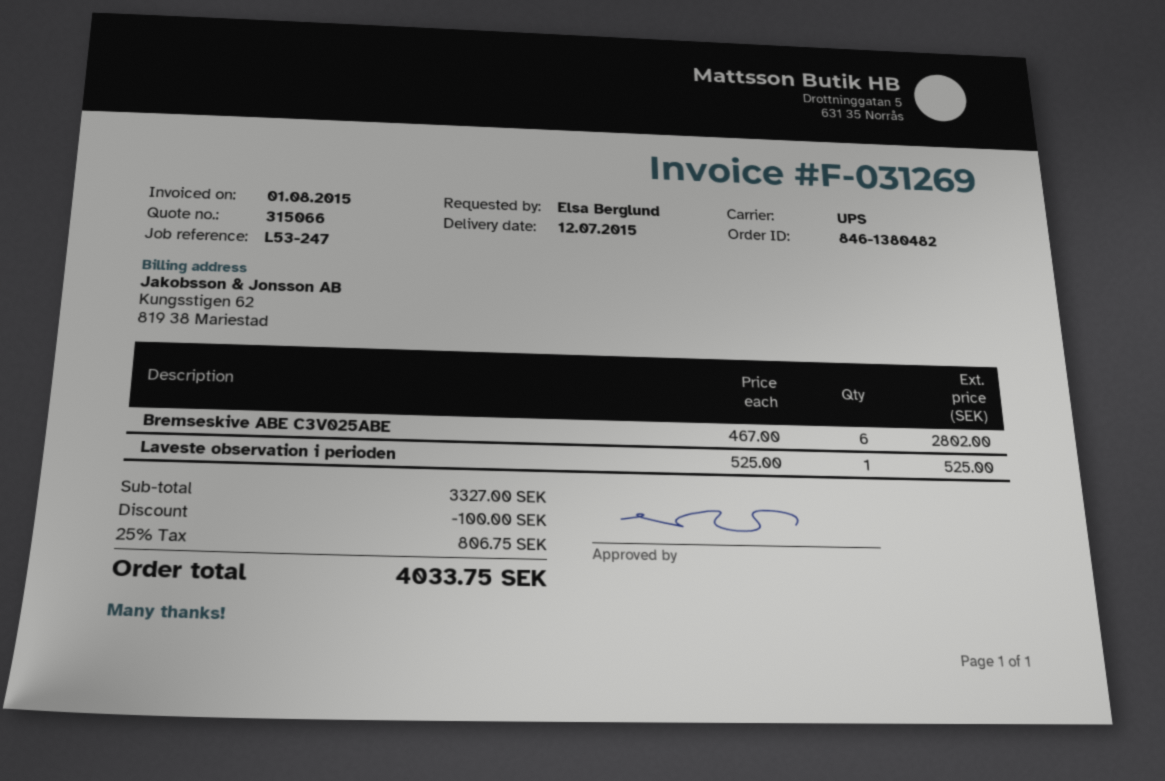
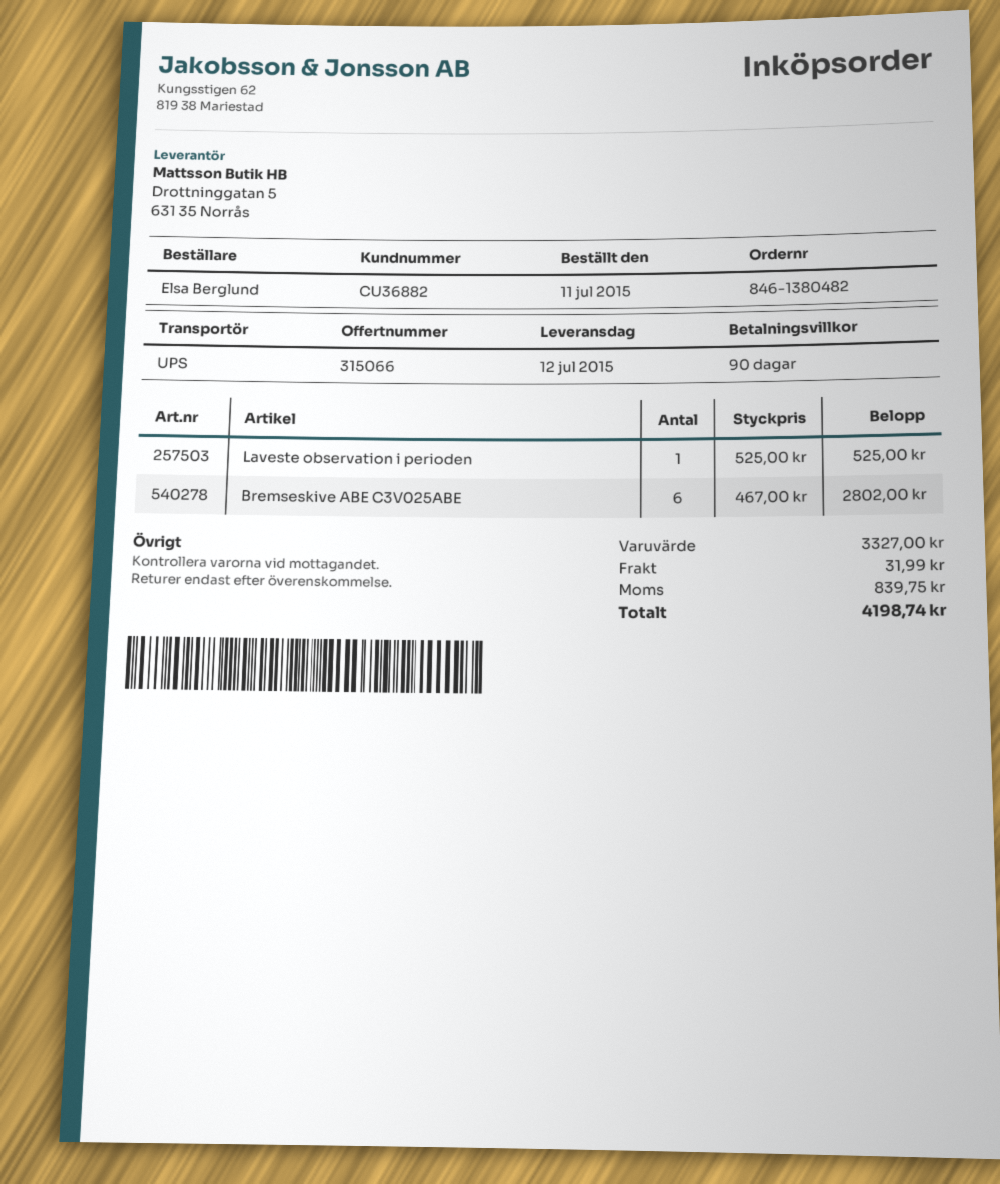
discount: 100.00 -> none
shipping: none -> 31.99
tax: 806.75 -> 839.75
total: 4033.75 -> 4198.74

